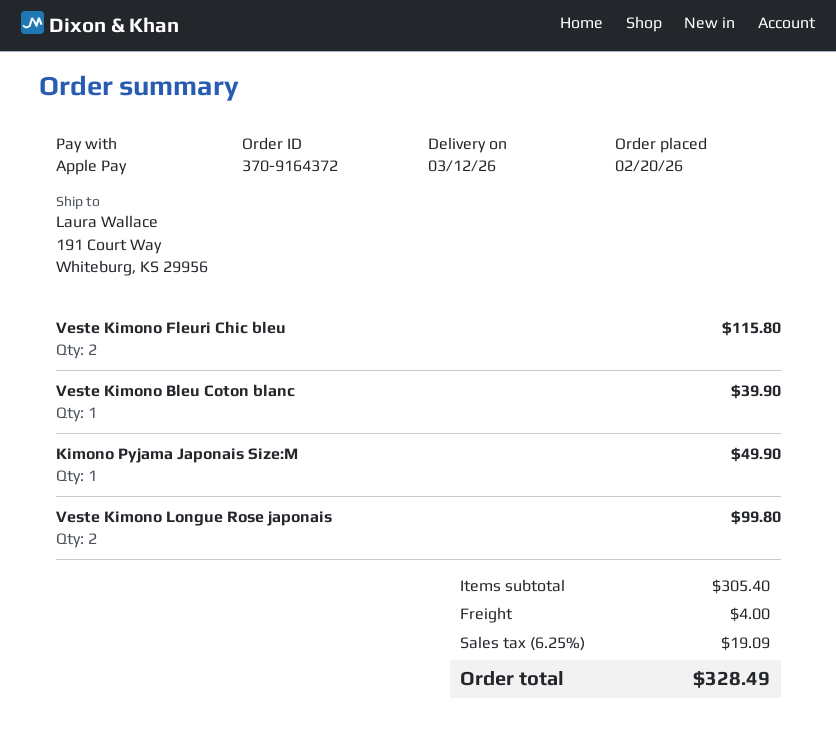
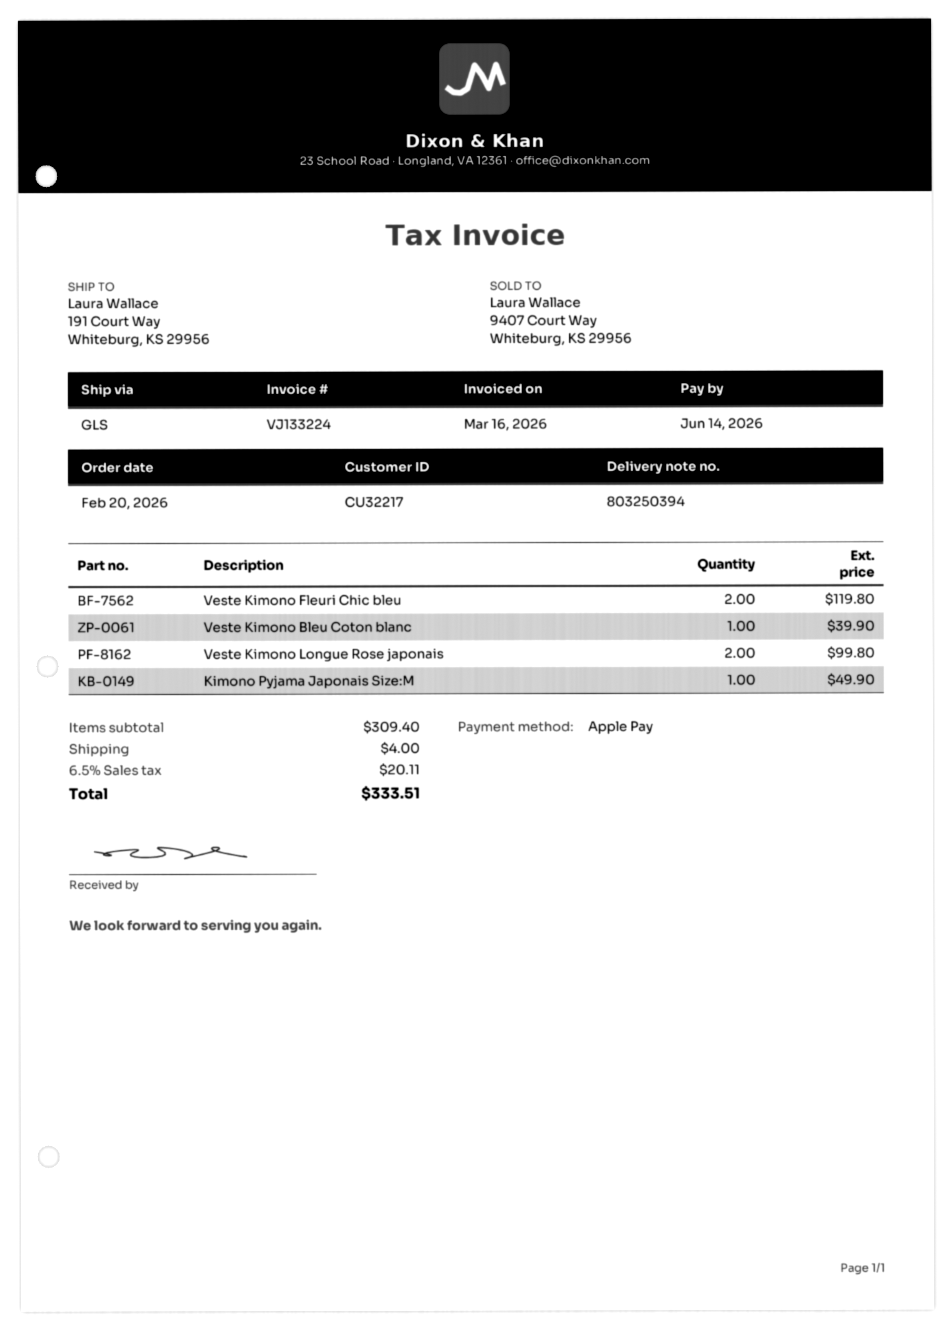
Veste Kimono Fleuri Chic bleu: 2 for 115.80 -> 2 for 119.80
subtotal: 305.40 -> 309.40
tax: 6.25% = 19.09 -> 6.5% = 20.11
total: 328.49 -> 333.51

